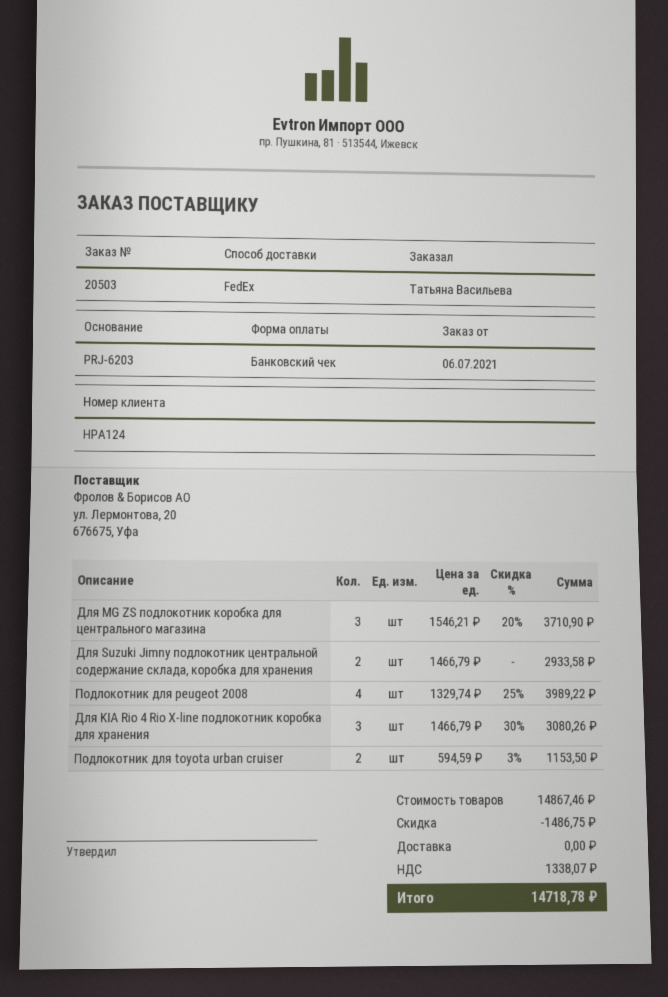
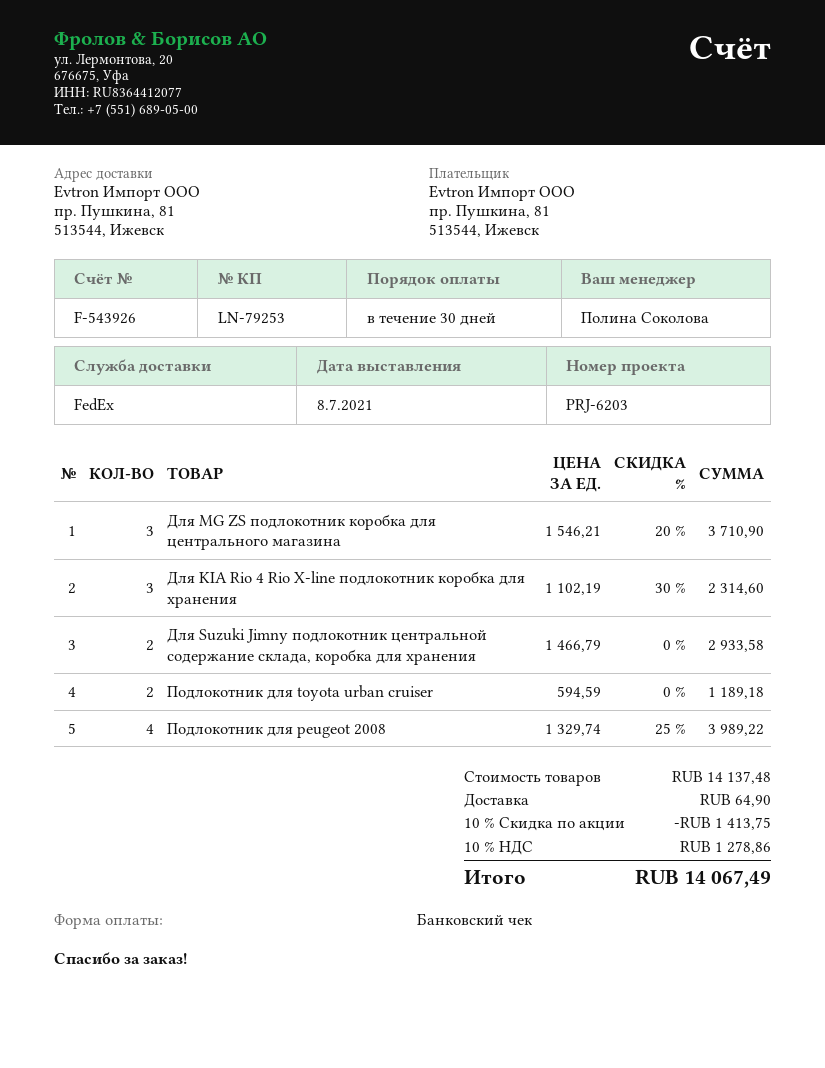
Для KIA Rio 4 Rio X-line подлокотник коробка для хранения: 3 x 1466.79 - 30% = 3080.26 -> 3 x 1102.19 - 30% = 2314.60
Подлокотник для toyota urban cruiser: 2 x 594.59 - 3% = 1153.50 -> 2 x 594.59 = 1189.18
subtotal: 14867.46 -> 14137.48
discount: 1486.75 -> 1413.75
shipping: 0.00 -> 64.90
tax: 1338.07 -> 1278.86
total: 14718.78 -> 14067.49

